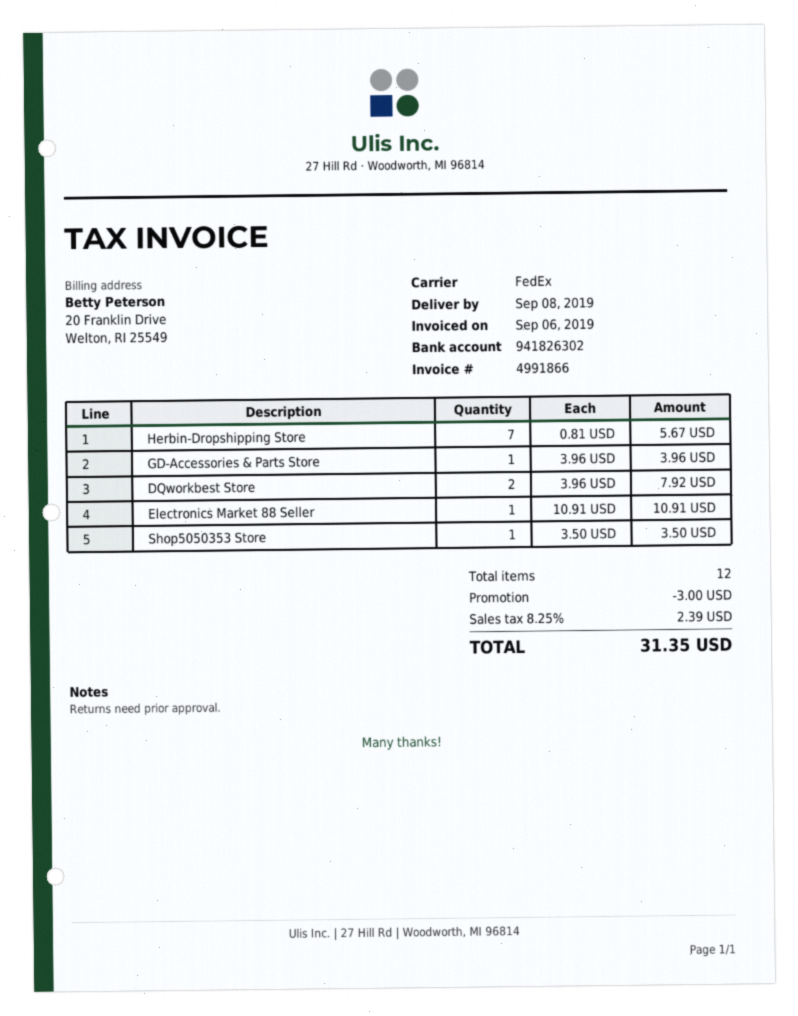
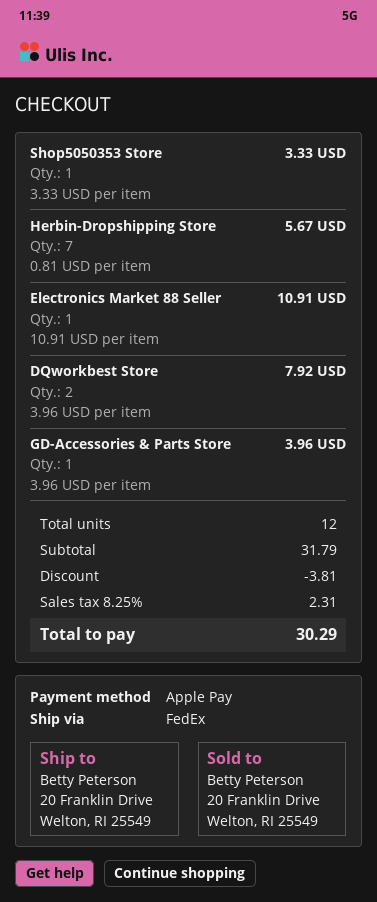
Shop5050353 Store: 1 x 3.50 = 3.50 -> 1 x 3.33 = 3.33
discount: 3.00 -> 3.81
tax: 8.25% = 2.39 -> 8.25% = 2.31
total: 31.35 -> 30.29

